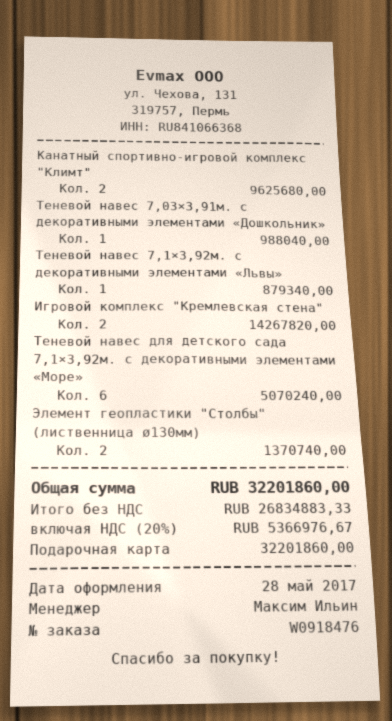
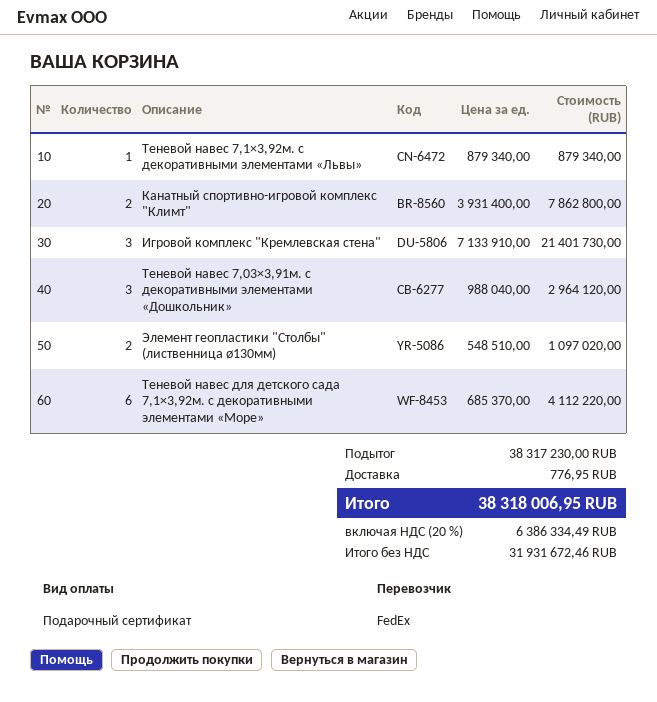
Канатный спортивно-игровой комплекс "Климт": 2 for 9625680.00 -> 2 for 7862800.00
Теневой навес 7,03×3,91м. с декоративными элементами «Дошкольник»: 1 for 988040.00 -> 3 for 2964120.00
Игровой комплекс "Кремлевская стена": 2 for 14267820.00 -> 3 for 21401730.00
Теневой навес для детского сада 7,1×3,92м. с декоративными элементами «Море»: 6 for 5070240.00 -> 6 for 4112220.00
Элемент геопластики "Столбы" (лиственница ø130мм): 2 for 1370740.00 -> 2 for 1097020.00
shipping: none -> 776.95
net: 26834883.33 -> 31931672.46
tax: 20% = 5366976.67 -> 20% = 6386334.49
total: 32201860.00 -> 38318006.95

